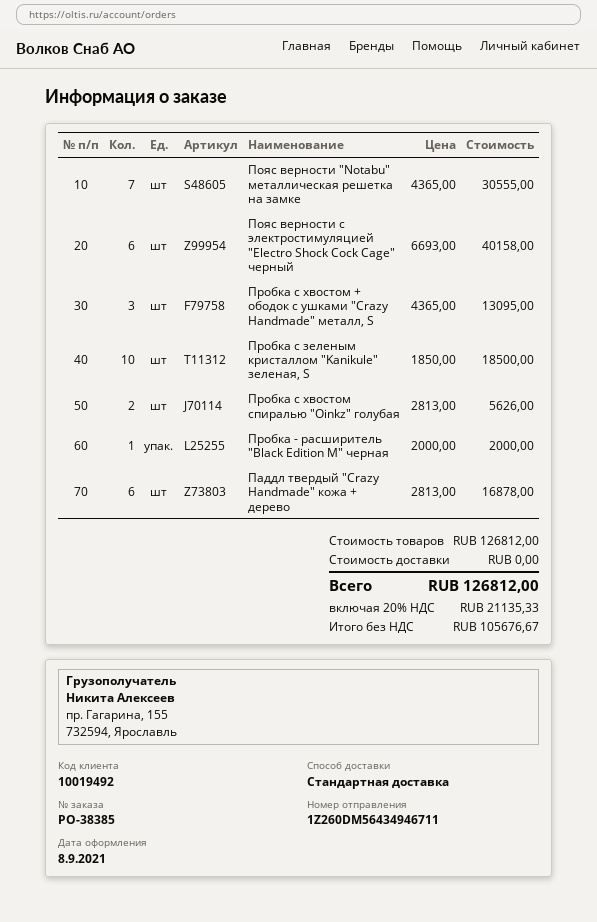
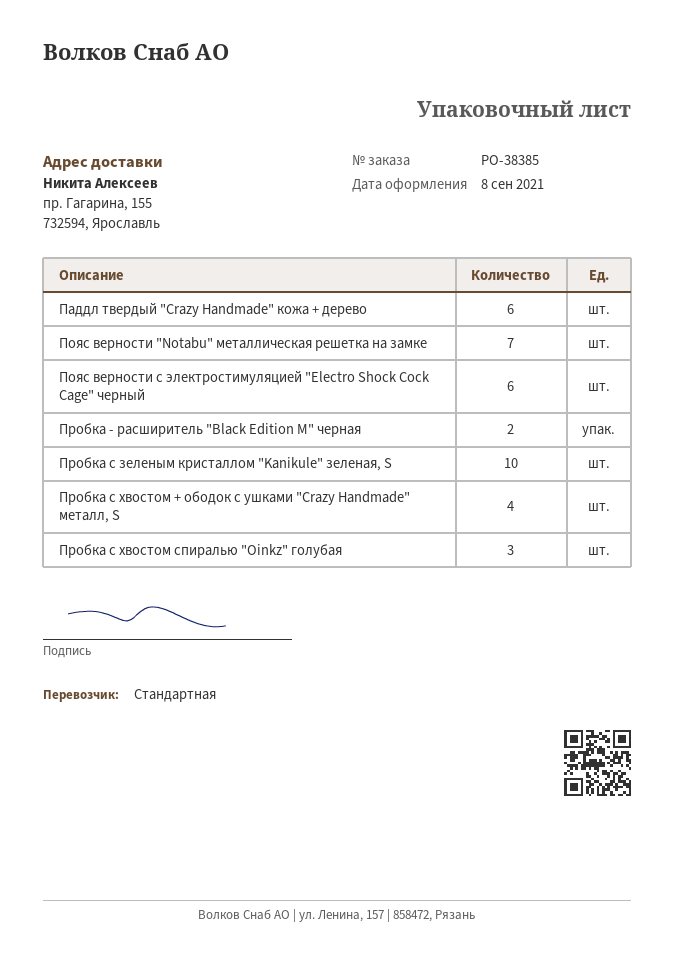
Пробка с хвостом + ободок с ушками "Crazy Handmade" металл, S: 3 -> 4
Пробка с хвостом спиралью "Oinkz" голубая: 2 -> 3
Пробка - расширитель "Black Edition M" черная: 1 -> 2

